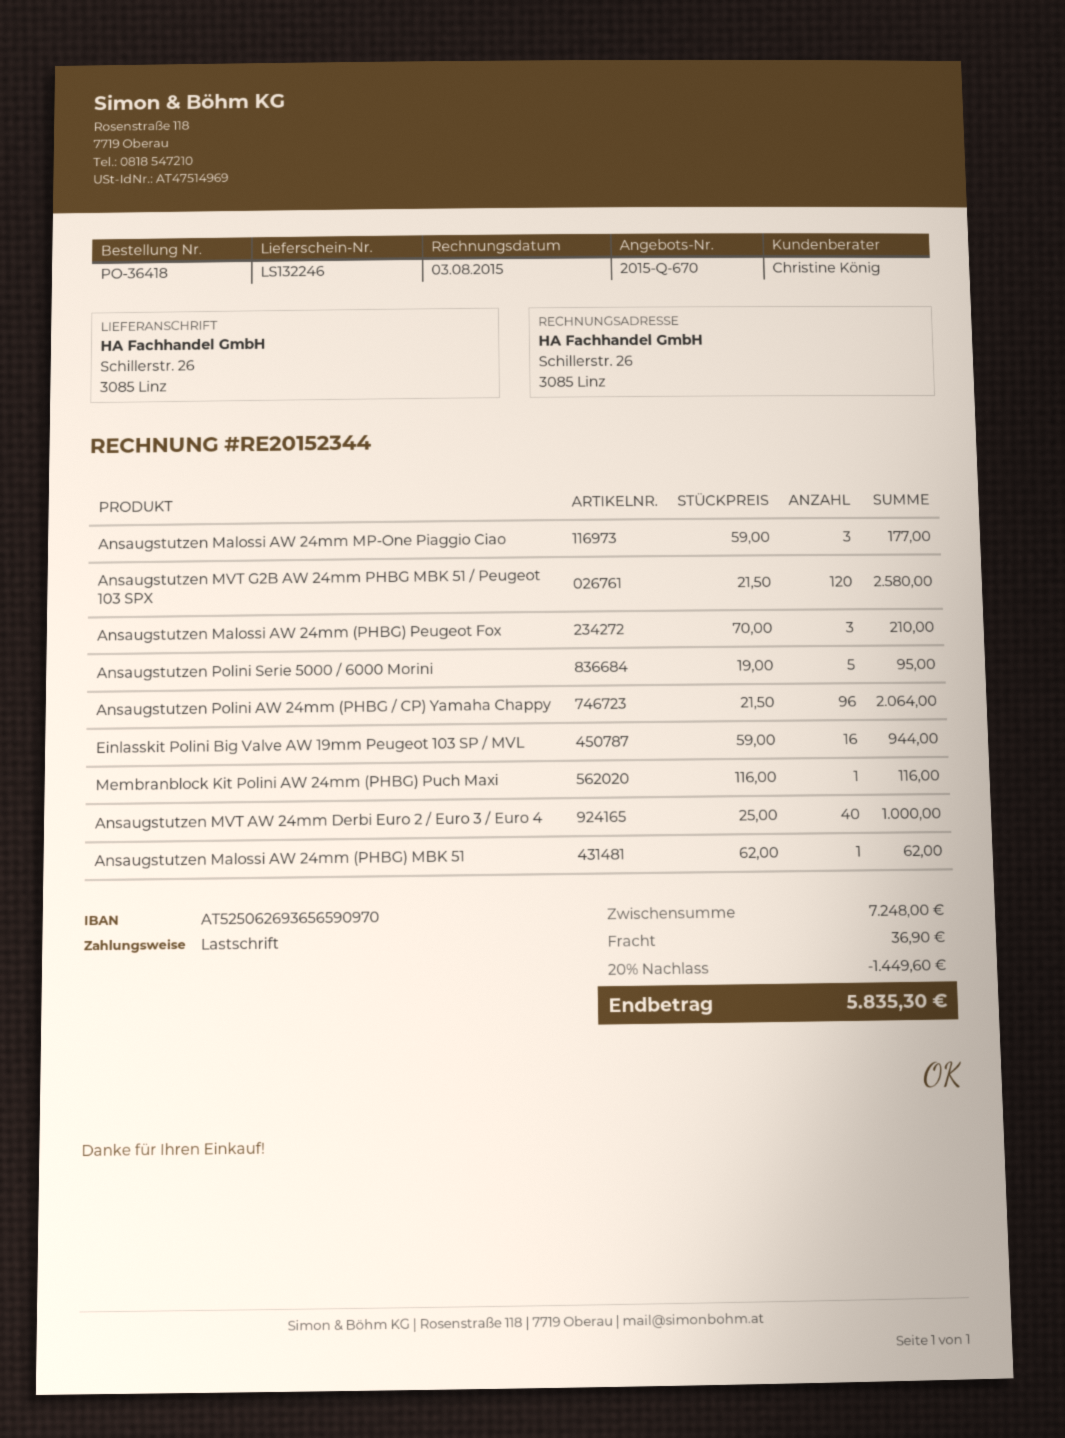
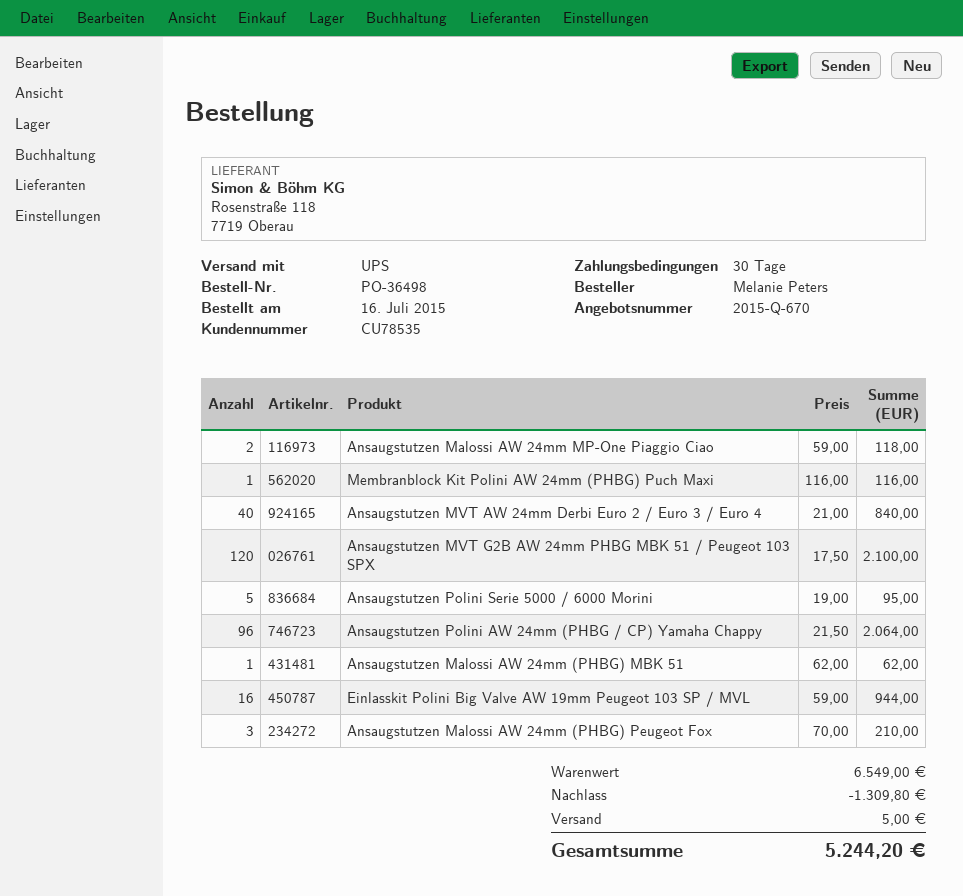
order number: PO-36418 -> PO-36498
Ansaugstutzen Malossi AW 24mm MP-One Piaggio Ciao: 3 x 59.00 = 177.00 -> 2 x 59.00 = 118.00
Ansaugstutzen MVT G2B AW 24mm PHBG MBK 51 / Peugeot 103 SPX: 120 x 21.50 = 2580.00 -> 120 x 17.50 = 2100.00
Ansaugstutzen MVT AW 24mm Derbi Euro 2 / Euro 3 / Euro 4: 40 x 25.00 = 1000.00 -> 40 x 21.00 = 840.00
subtotal: 7248.00 -> 6549.00
discount: 1449.60 -> 1309.80
shipping: 36.90 -> 5.00
total: 5835.30 -> 5244.20

